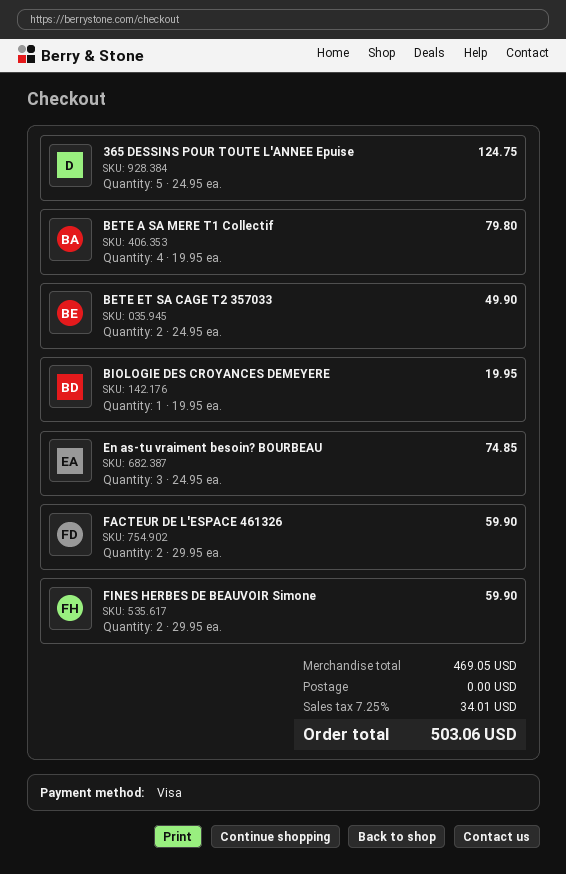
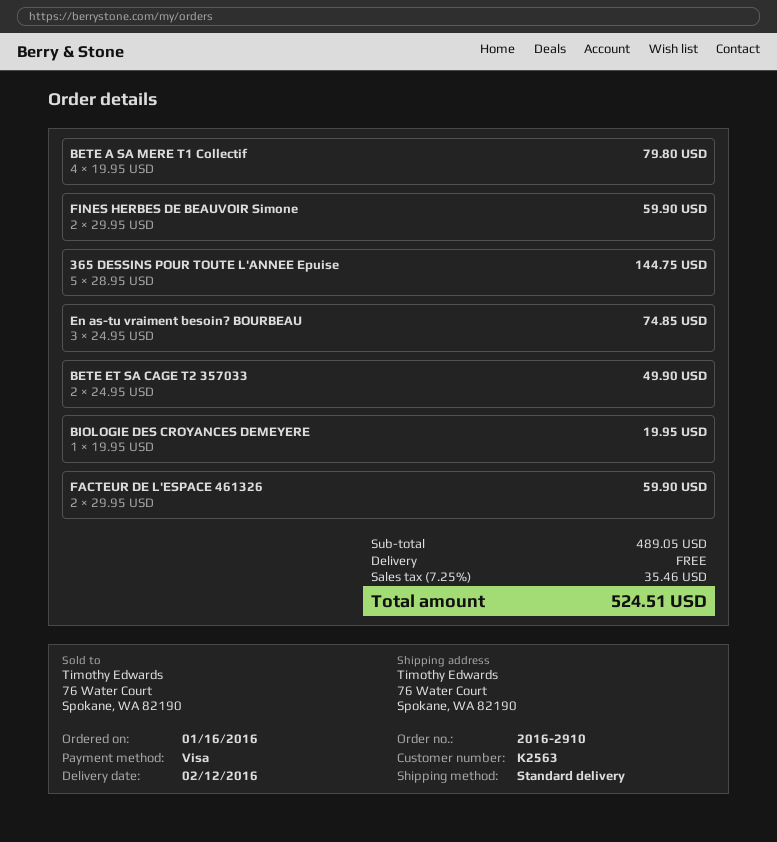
365 DESSINS POUR TOUTE L'ANNEE Epuise: 5 x 24.95 = 124.75 -> 5 x 28.95 = 144.75
subtotal: 469.05 -> 489.05
tax: 7.25% = 34.01 -> 7.25% = 35.46
total: 503.06 -> 524.51

